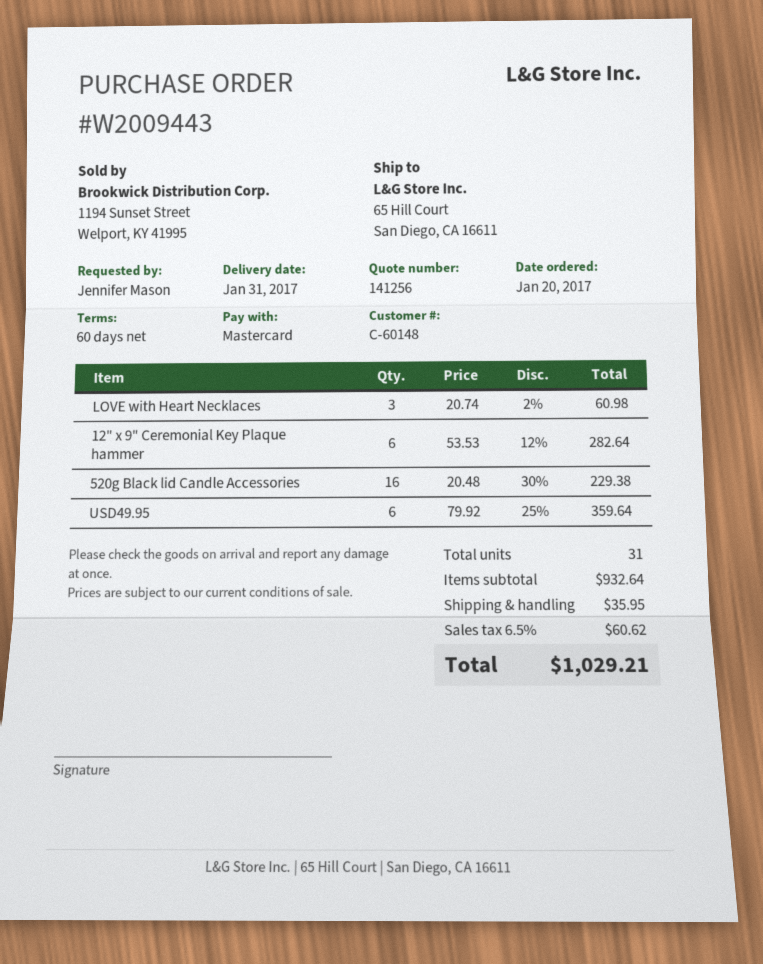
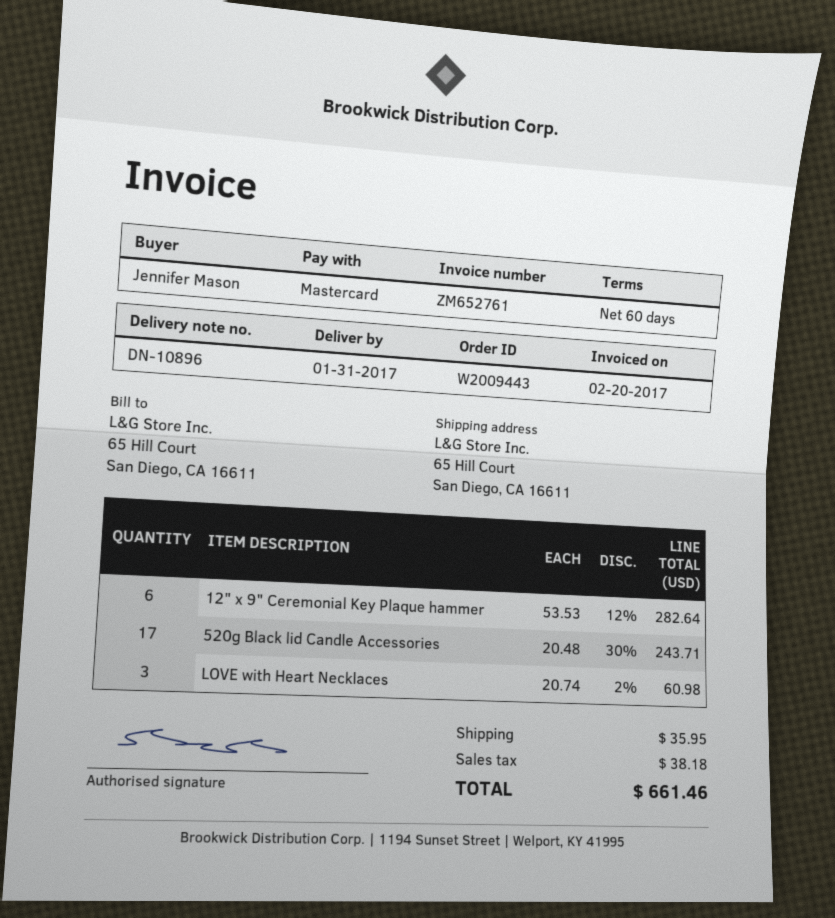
520g Black lid Candle Accessories: 16 x 20.48 - 30% = 229.38 -> 17 x 20.48 - 30% = 243.71
USD49.95: 6 x 79.92 - 25% = 359.64 -> none
tax: 60.62 -> 38.18
total: 1029.21 -> 661.46

